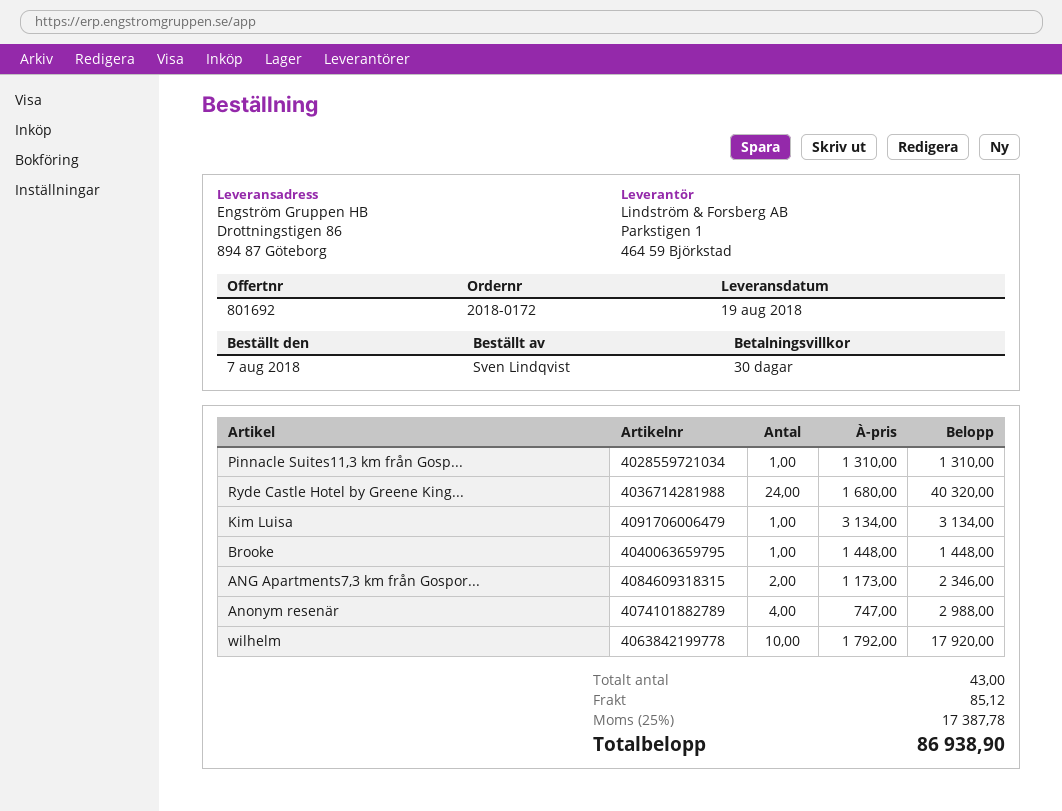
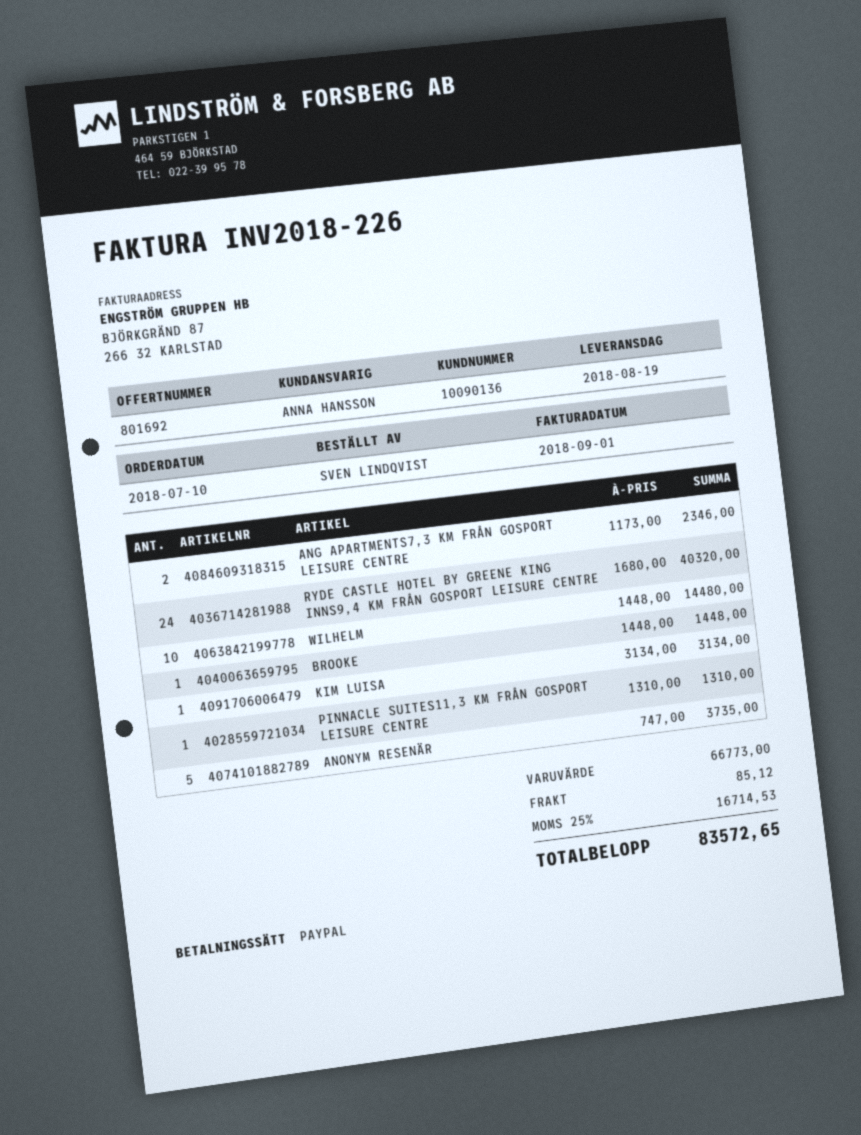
order date: 2018-08-07 -> 2018-07-10
Anonym resenär: 4 x 747.00 = 2988.00 -> 5 x 747.00 = 3735.00
wilhelm: 10 x 1792.00 = 17920.00 -> 10 x 1448.00 = 14480.00
tax: 25% = 17387.78 -> 25% = 16714.53
total: 86938.90 -> 83572.65

